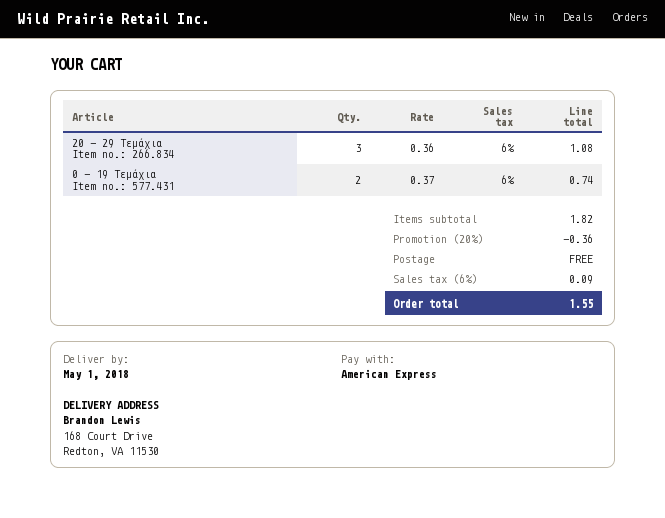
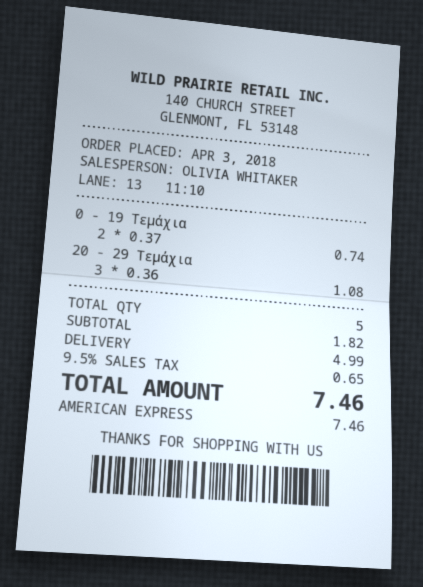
discount: 20% = 0.36 -> none
shipping: 0.00 -> 4.99
tax: 6% = 0.09 -> 9.5% = 0.65
total: 1.55 -> 7.46

